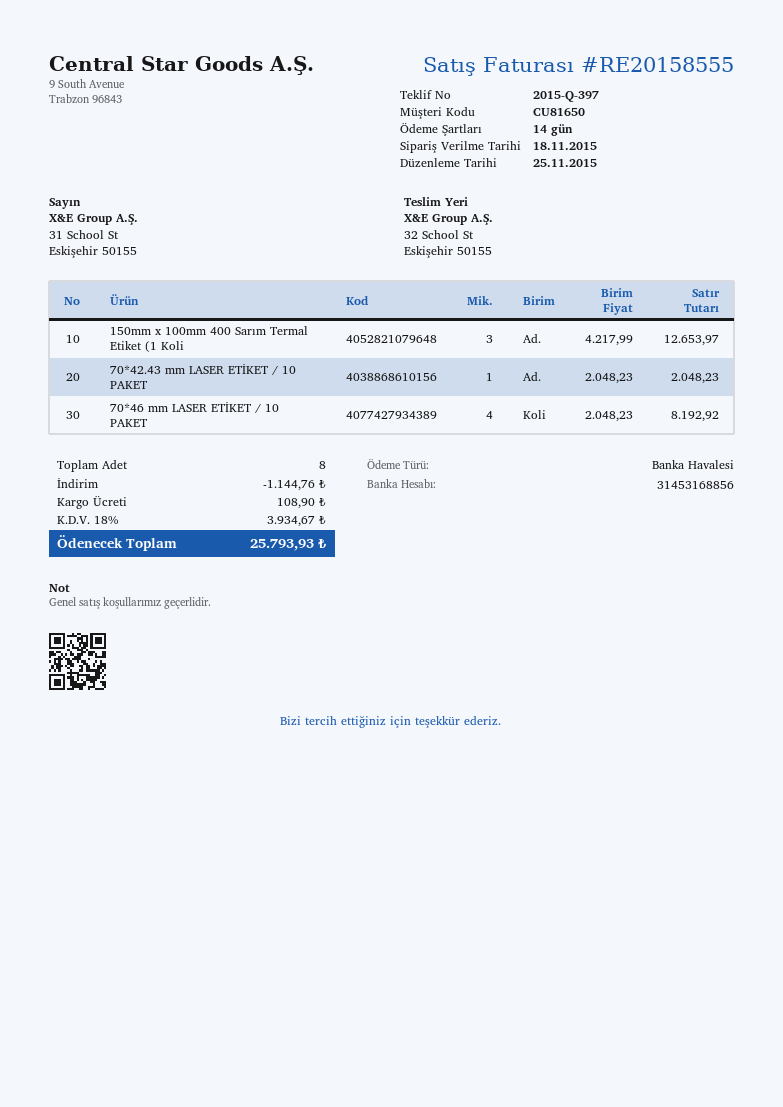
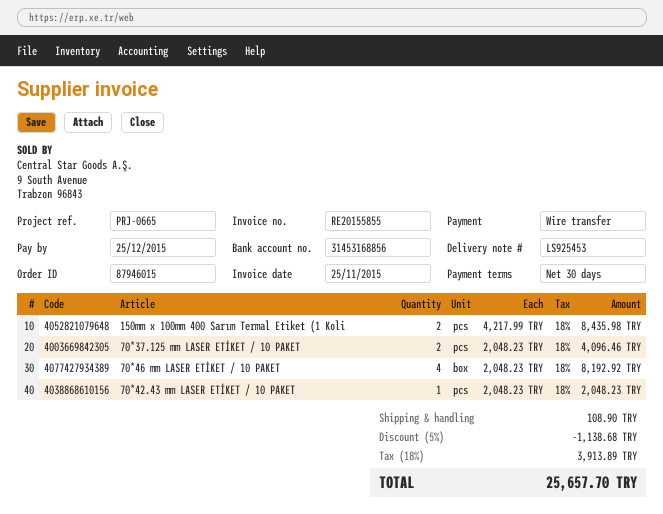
invoice number: RE20158555 -> RE20155855
payment terms: 14 days -> 30 days
150mm x 100mm 400 Sarım Termal Etiket (1 Koli: 3 x 4217.99 = 12653.97 -> 2 x 4217.99 = 8435.98
70*37.125 mm LASER ETİKET / 10 PAKET: none -> 2 x 2048.23 = 4096.46
discount: 1144.76 -> 1138.68
tax: 18% = 3934.67 -> 18% = 3913.89
total: 25793.93 -> 25657.70

